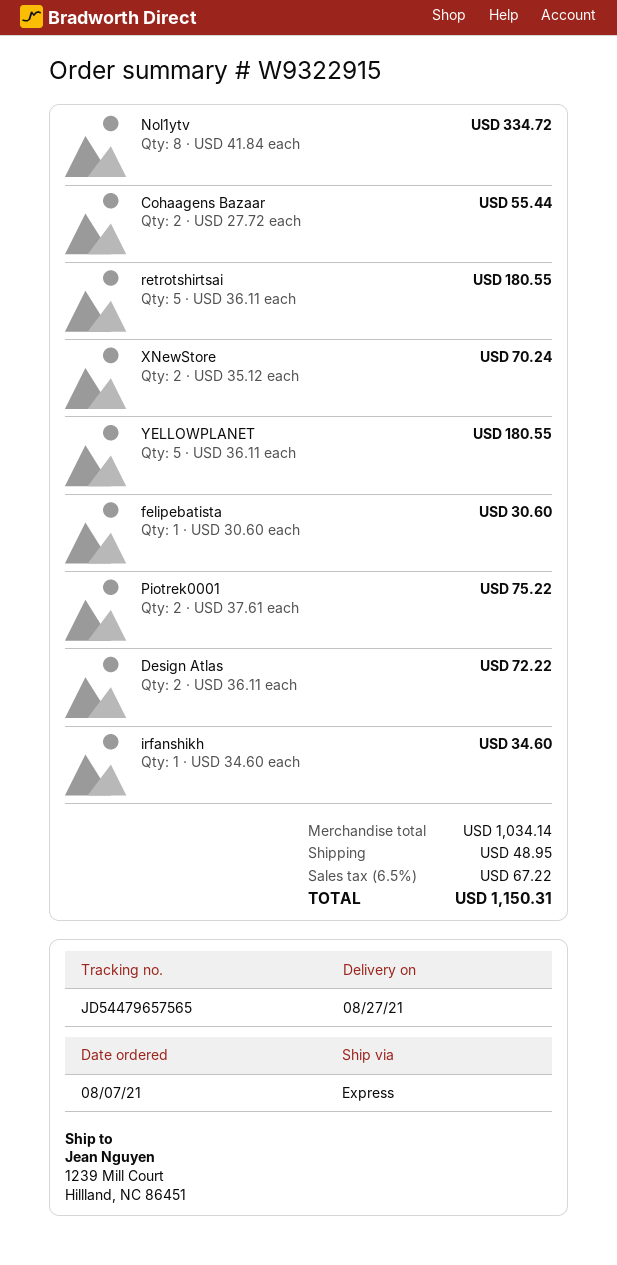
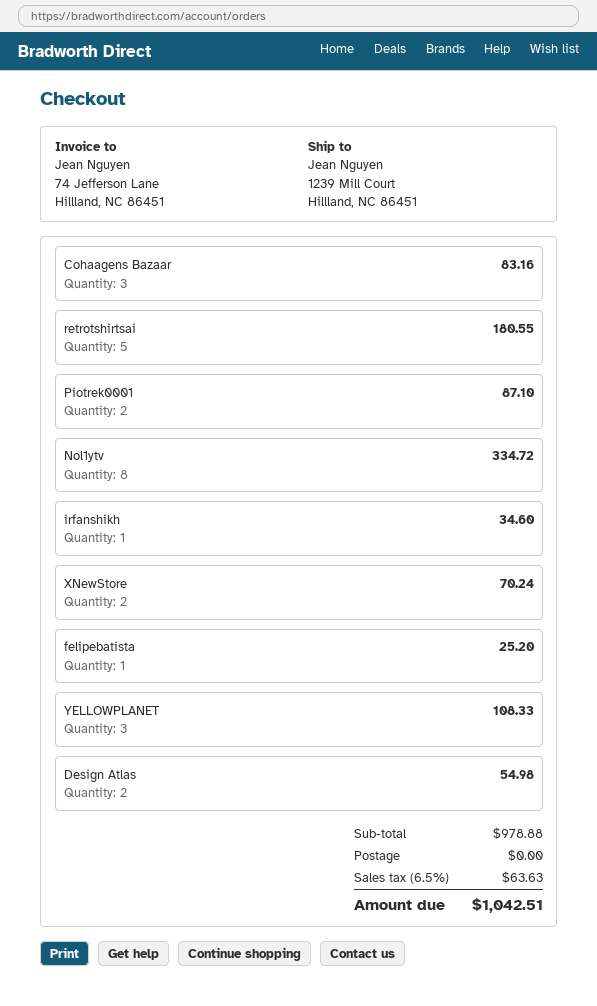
Cohaagens Bazaar: 2 for 55.44 -> 3 for 83.16
YELLOWPLANET: 5 for 180.55 -> 3 for 108.33
felipebatista: 1 for 30.60 -> 1 for 25.20
Piotrek0001: 2 for 75.22 -> 2 for 87.10
Design Atlas: 2 for 72.22 -> 2 for 54.98
subtotal: 1034.14 -> 978.88
shipping: 48.95 -> 0.00
tax: 6.5% = 67.22 -> 6.5% = 63.63
total: 1150.31 -> 1042.51

